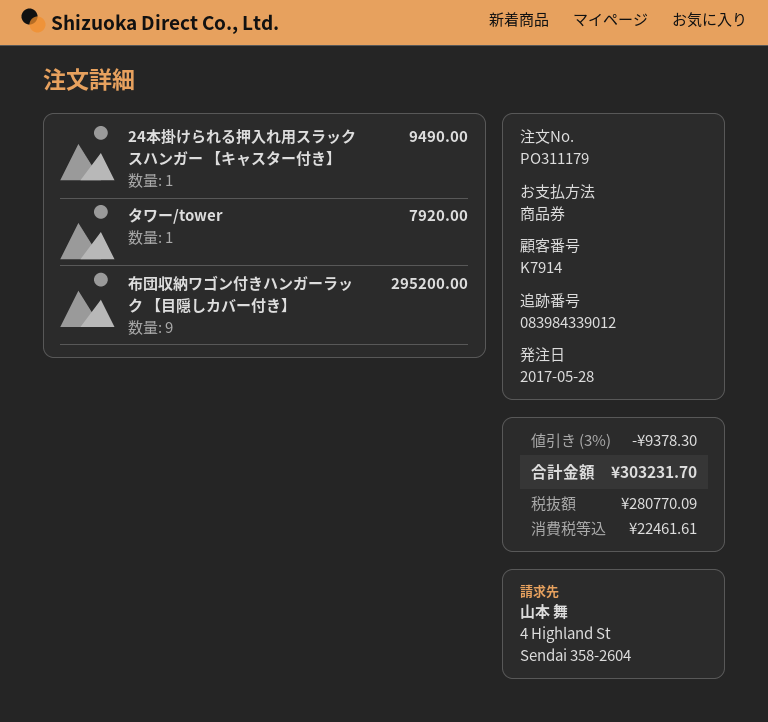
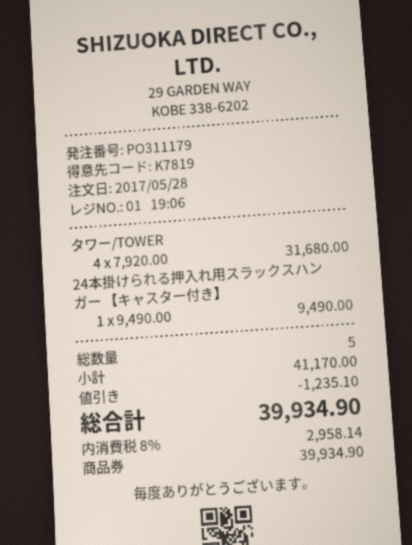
customer number: K7914 -> K7819
タワー/tower: 1 for 7920.00 -> 4 for 31680.00
布団収納ワゴン付きハンガーラック 【目隠しカバー付き】: 9 for 295200.00 -> none
discount: 9378.30 -> 1235.10
tax: 22461.61 -> 2958.14
total: 303231.70 -> 39934.90

